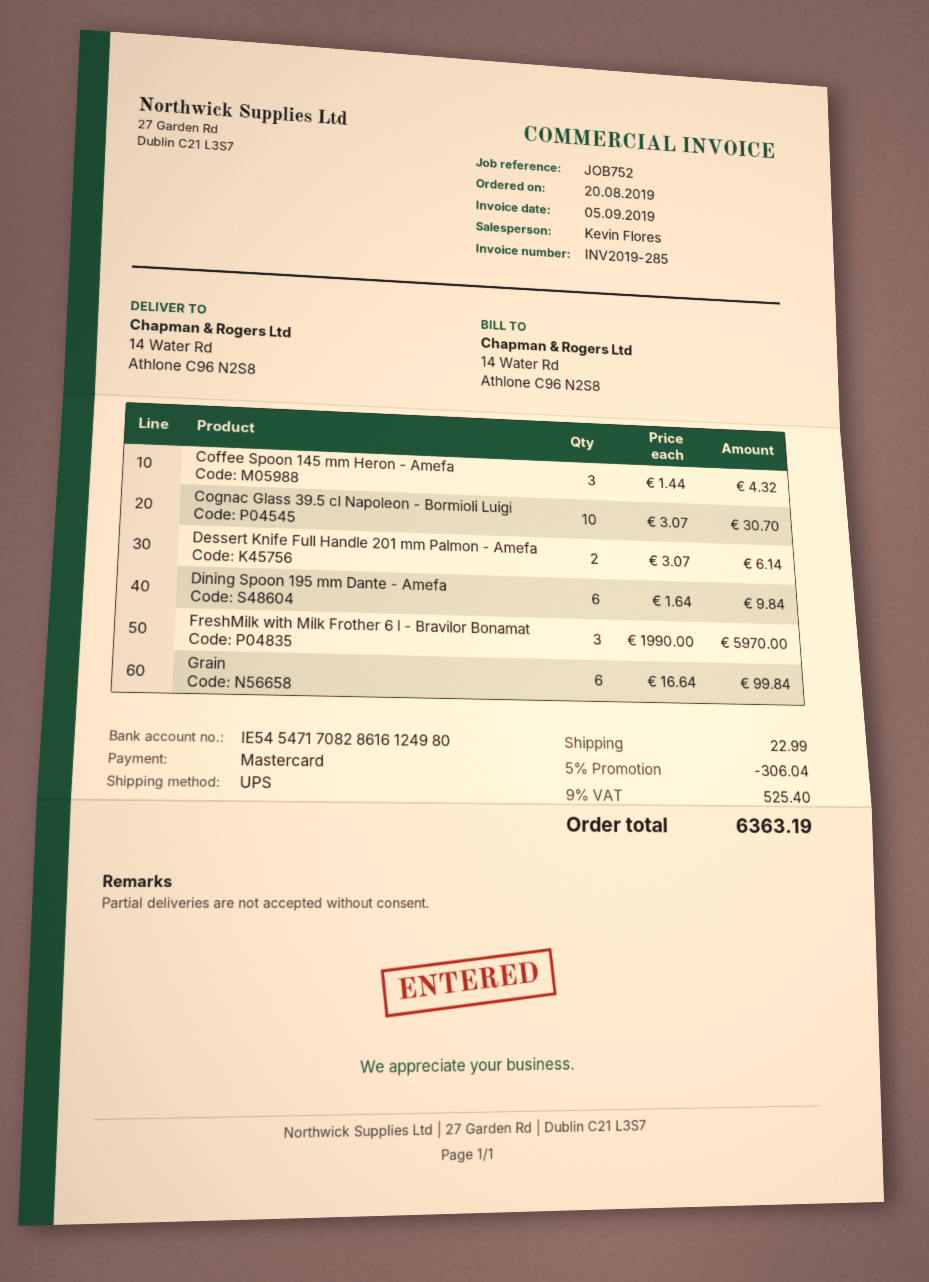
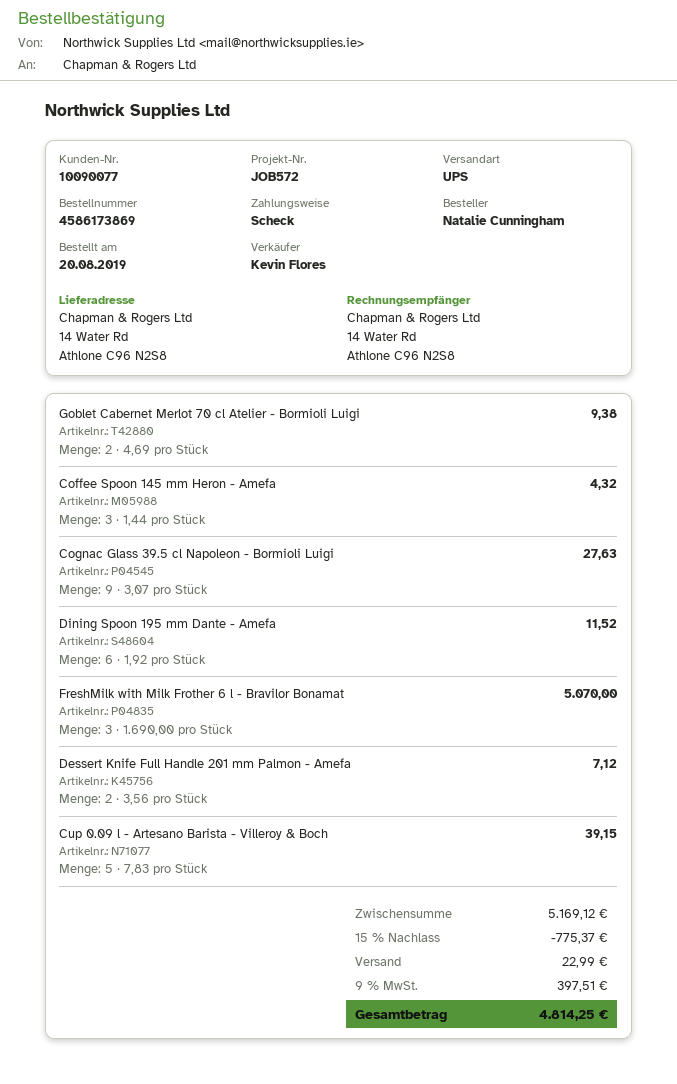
reference: JOB752 -> JOB572
payment method: Mastercard -> cheque
Cognac Glass 39.5 cl Napoleon - Bormioli Luigi: 10 x 3.07 = 30.70 -> 9 x 3.07 = 27.63
Dessert Knife Full Handle 201 mm Palmon - Amefa: 2 x 3.07 = 6.14 -> 2 x 3.56 = 7.12
Dining Spoon 195 mm Dante - Amefa: 6 x 1.64 = 9.84 -> 6 x 1.92 = 11.52
FreshMilk with Milk Frother 6 l - Bravilor Bonamat: 3 x 1990.00 = 5970.00 -> 3 x 1690.00 = 5070.00
Grain: 6 x 16.64 = 99.84 -> none
Goblet Cabernet Merlot 70 cl Atelier - Bormioli Luigi: none -> 2 x 4.69 = 9.38
Cup 0.09 l - Artesano Barista - Villeroy & Boch: none -> 5 x 7.83 = 39.15
discount: 5% = 306.04 -> 15% = 775.37
tax: 9% = 525.40 -> 9% = 397.51
total: 6363.19 -> 4814.25

